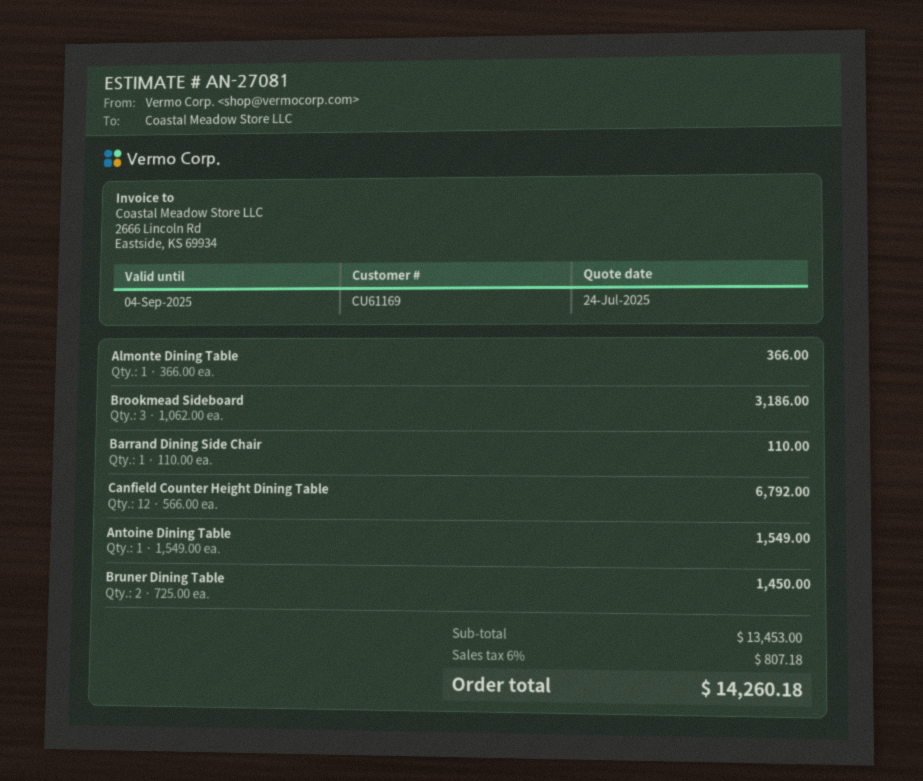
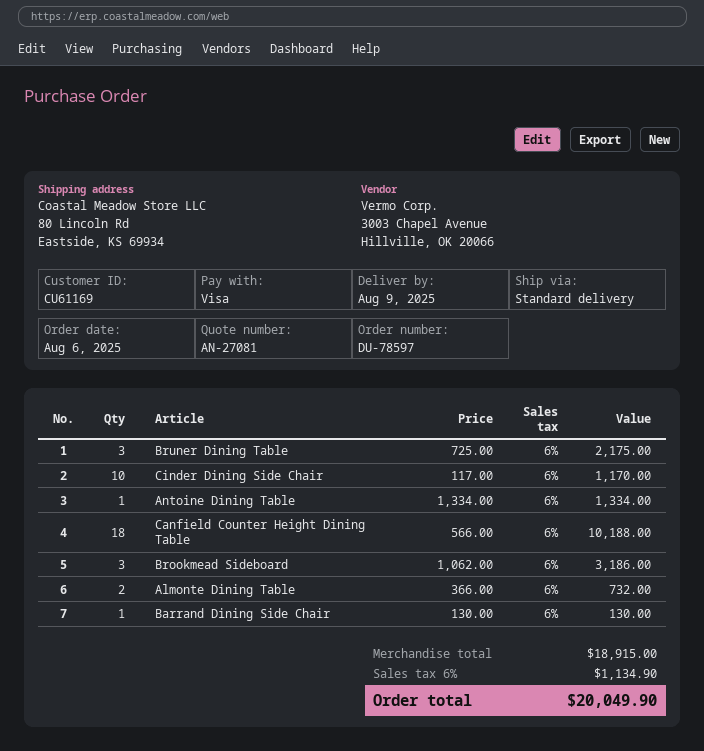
Almonte Dining Table: 1 x 366.00 = 366.00 -> 2 x 366.00 = 732.00
Barrand Dining Side Chair: 1 x 110.00 = 110.00 -> 1 x 130.00 = 130.00
Canfield Counter Height Dining Table: 12 x 566.00 = 6792.00 -> 18 x 566.00 = 10188.00
Antoine Dining Table: 1 x 1549.00 = 1549.00 -> 1 x 1334.00 = 1334.00
Bruner Dining Table: 2 x 725.00 = 1450.00 -> 3 x 725.00 = 2175.00
Cinder Dining Side Chair: none -> 10 x 117.00 = 1170.00
subtotal: 13453.00 -> 18915.00
tax: 6% = 807.18 -> 6% = 1134.90
total: 14260.18 -> 20049.90

